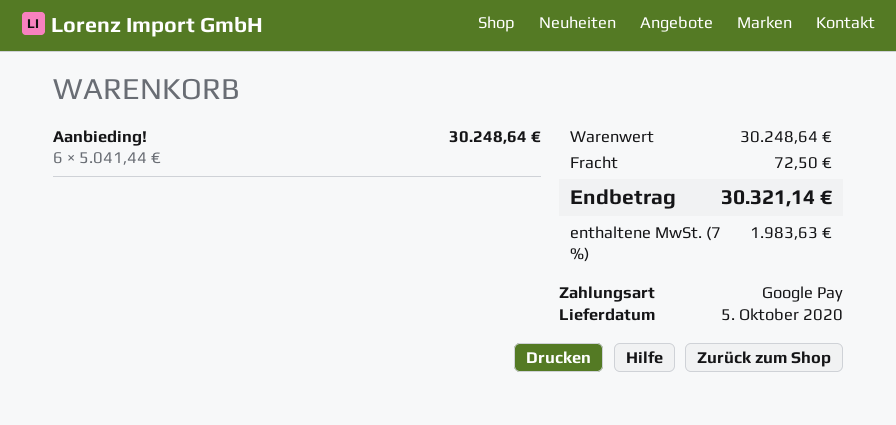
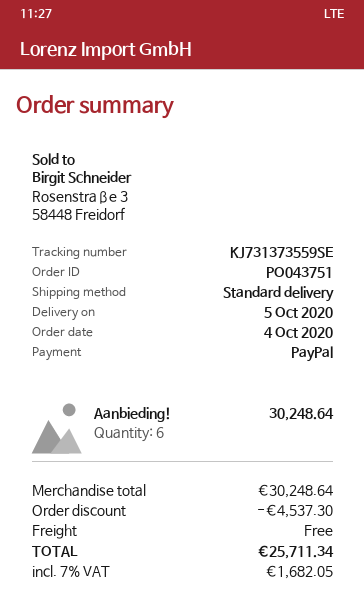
payment method: Google Pay -> PayPal
discount: none -> 4537.30
shipping: 72.50 -> 0.00
tax: 7% = 1983.63 -> 7% = 1682.05
total: 30321.14 -> 25711.34

